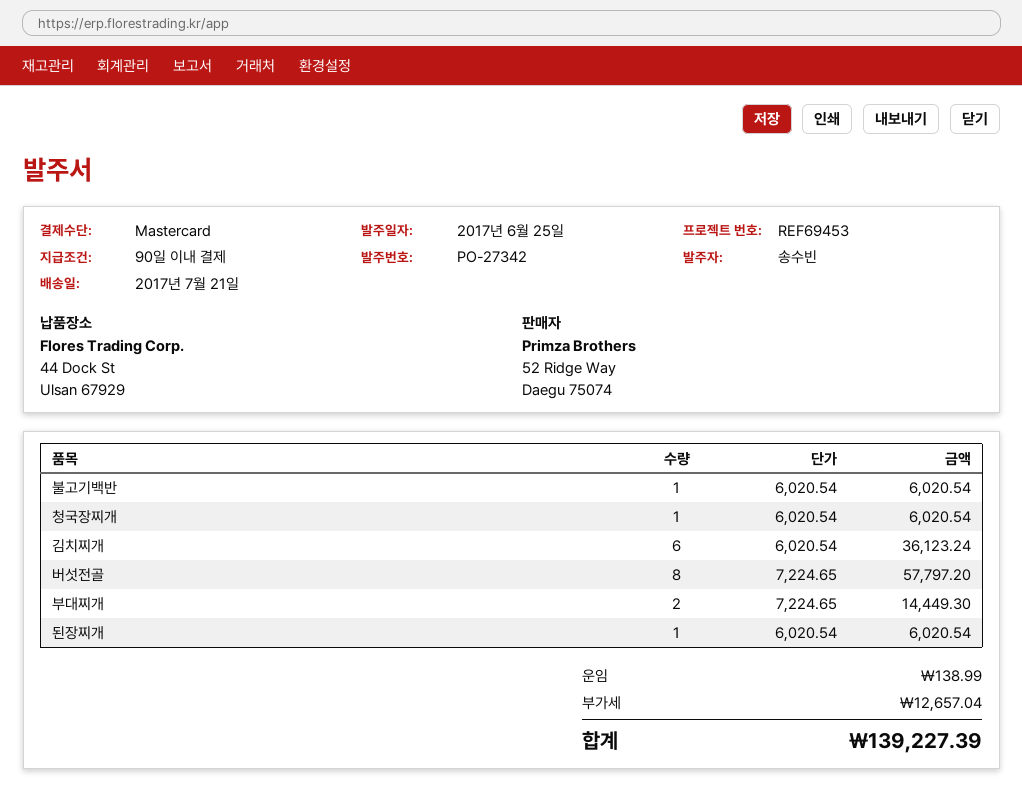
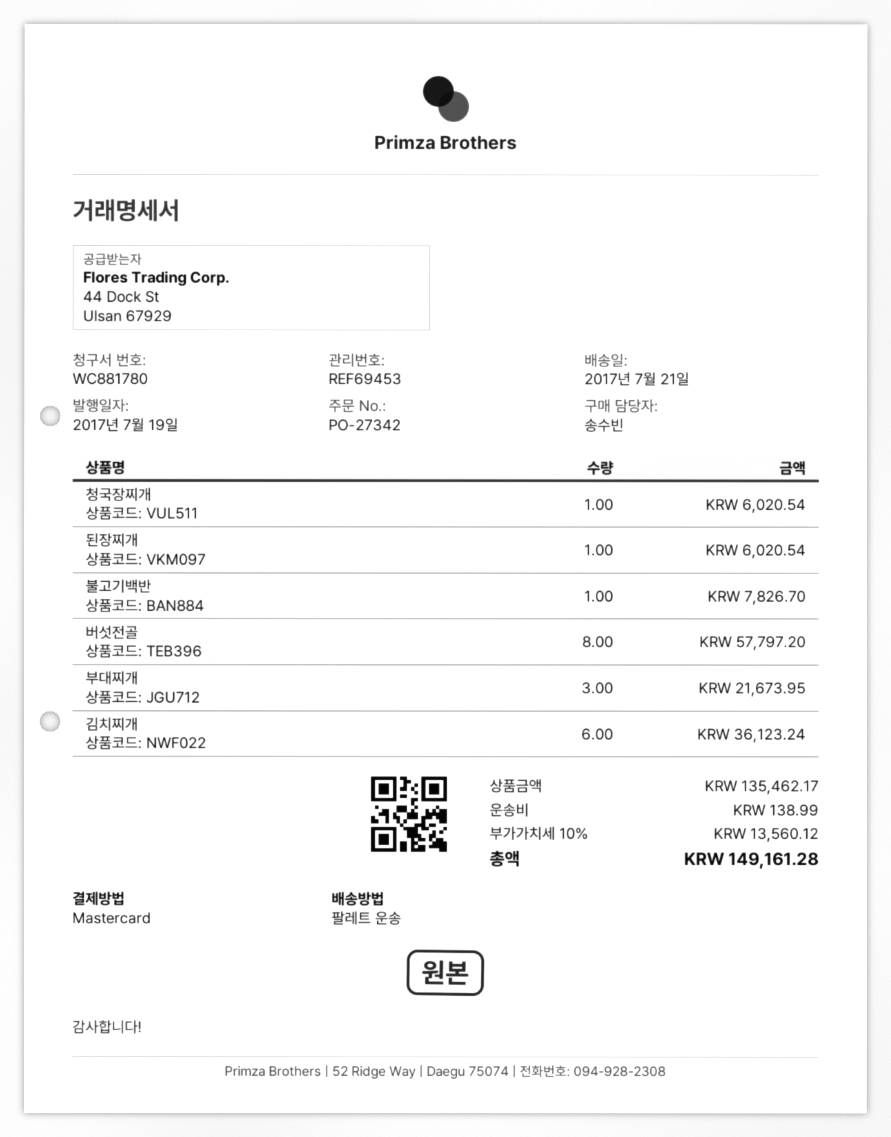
불고기백반: 1 for 6020.54 -> 1 for 7826.70
부대찌개: 2 for 14449.30 -> 3 for 21673.95
tax: 12657.04 -> 13560.12
total: 139227.39 -> 149161.28

